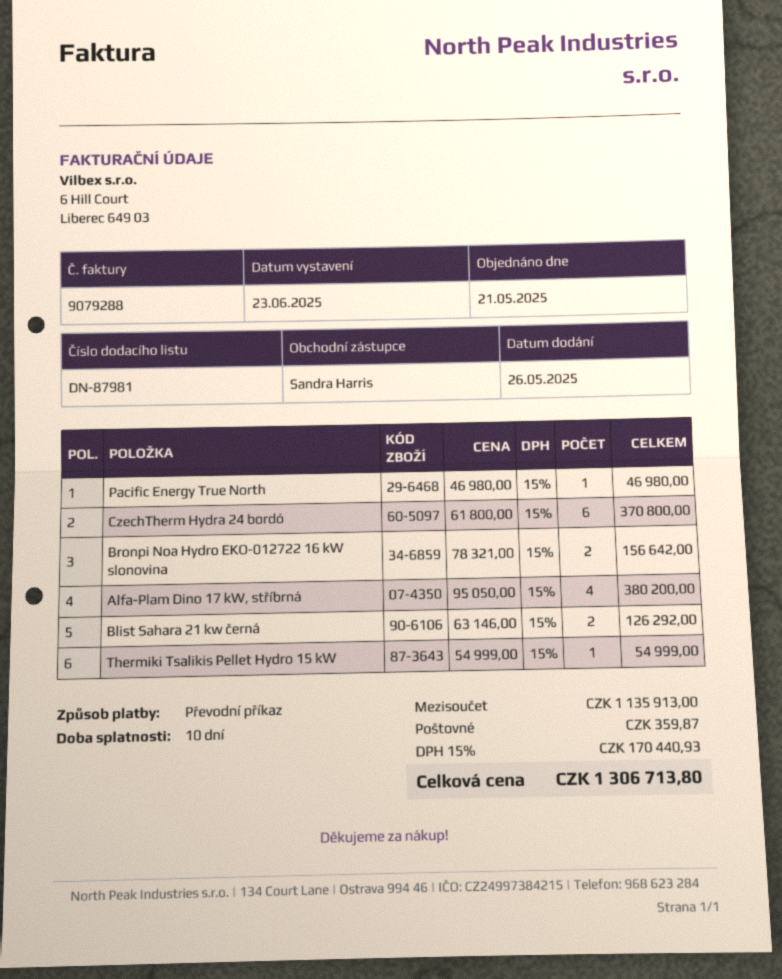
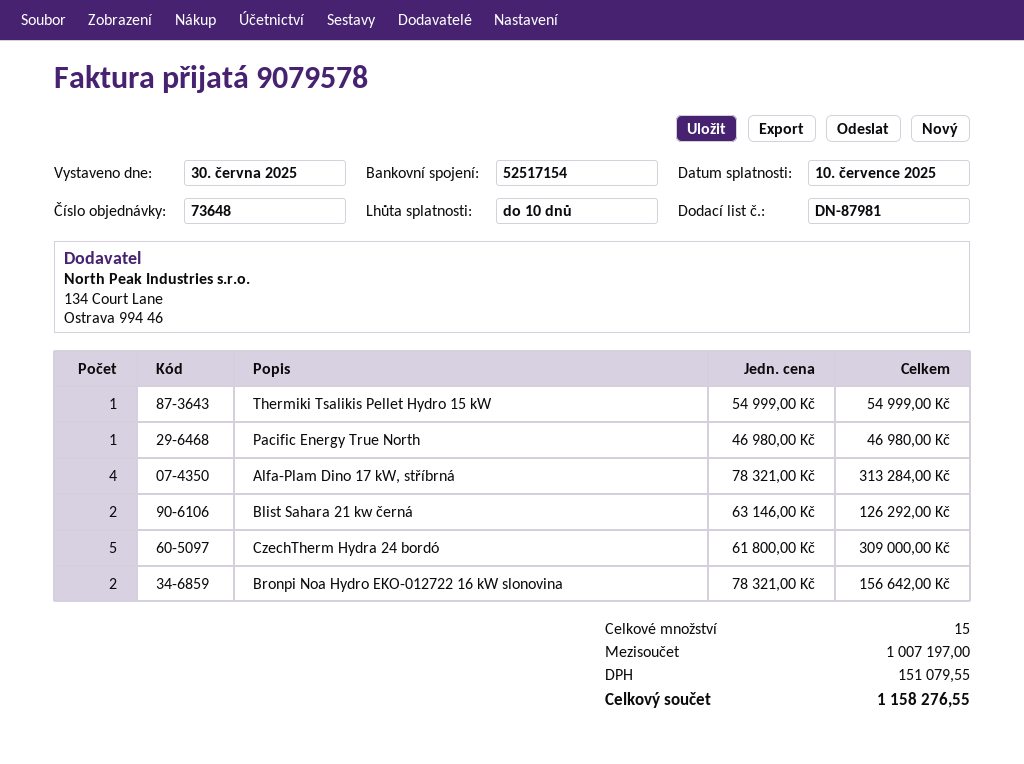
invoice number: 9079288 -> 9079578
invoice date: 2025-06-23 -> 2025-06-30
CzechTherm Hydra 24 bordó: 6 x 61800.00 = 370800.00 -> 5 x 61800.00 = 309000.00
Alfa-Plam Dino 17 kW, stříbrná: 4 x 95050.00 = 380200.00 -> 4 x 78321.00 = 313284.00
subtotal: 1135913.00 -> 1007197.00
shipping: 359.87 -> none
tax: 170440.93 -> 151079.55
total: 1306713.80 -> 1158276.55

